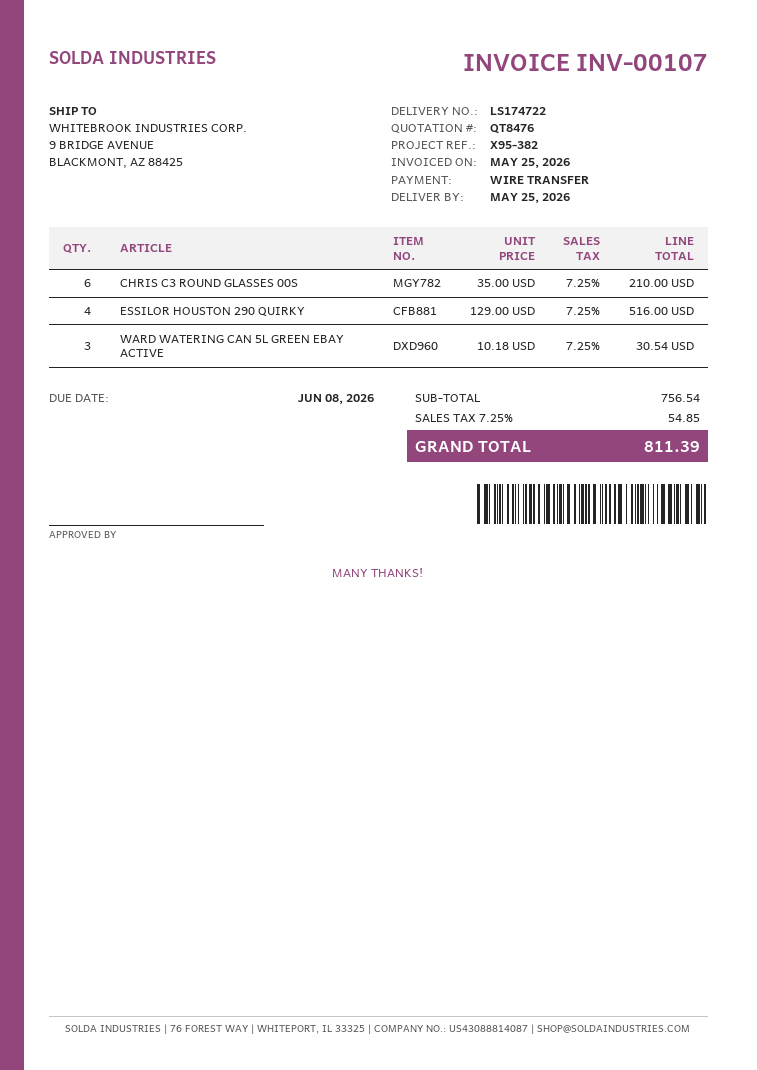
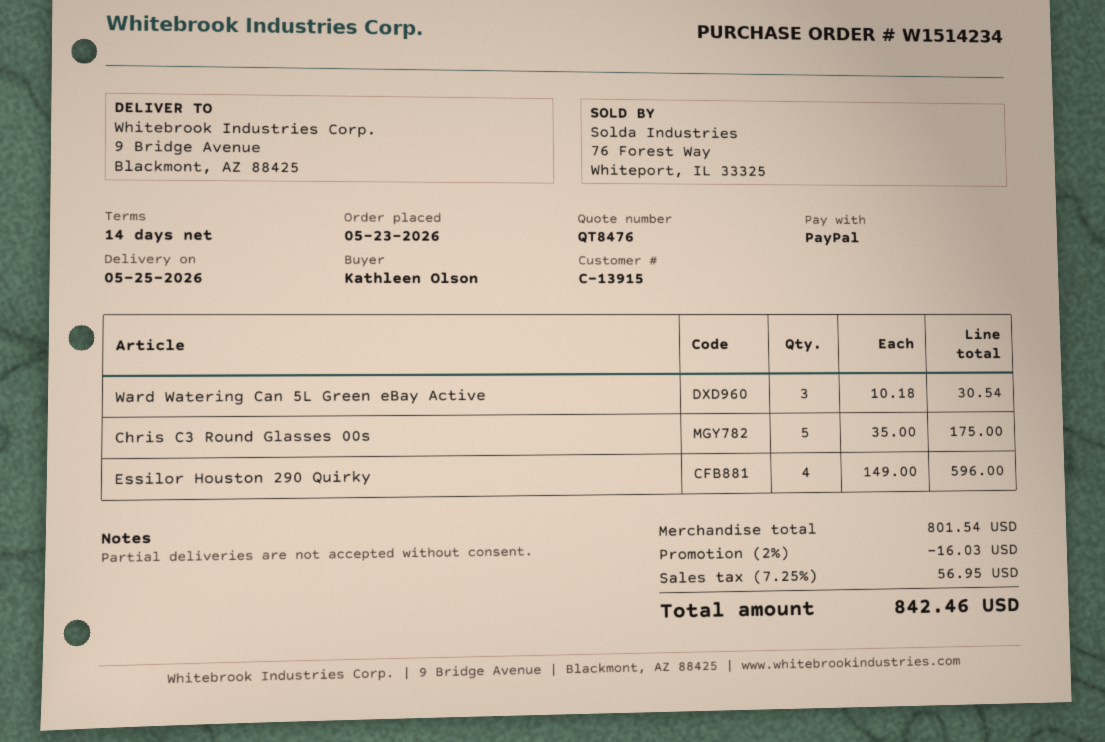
payment method: bank transfer -> PayPal
CHRIS C3 ROUND GLASSES 00S: 6 x 35.00 = 210.00 -> 5 x 35.00 = 175.00
ESSILOR HOUSTON 290 QUIRKY: 4 x 129.00 = 516.00 -> 4 x 149.00 = 596.00
subtotal: 756.54 -> 801.54
discount: none -> 2% = 16.03
tax: 7.25% = 54.85 -> 7.25% = 56.95
total: 811.39 -> 842.46

